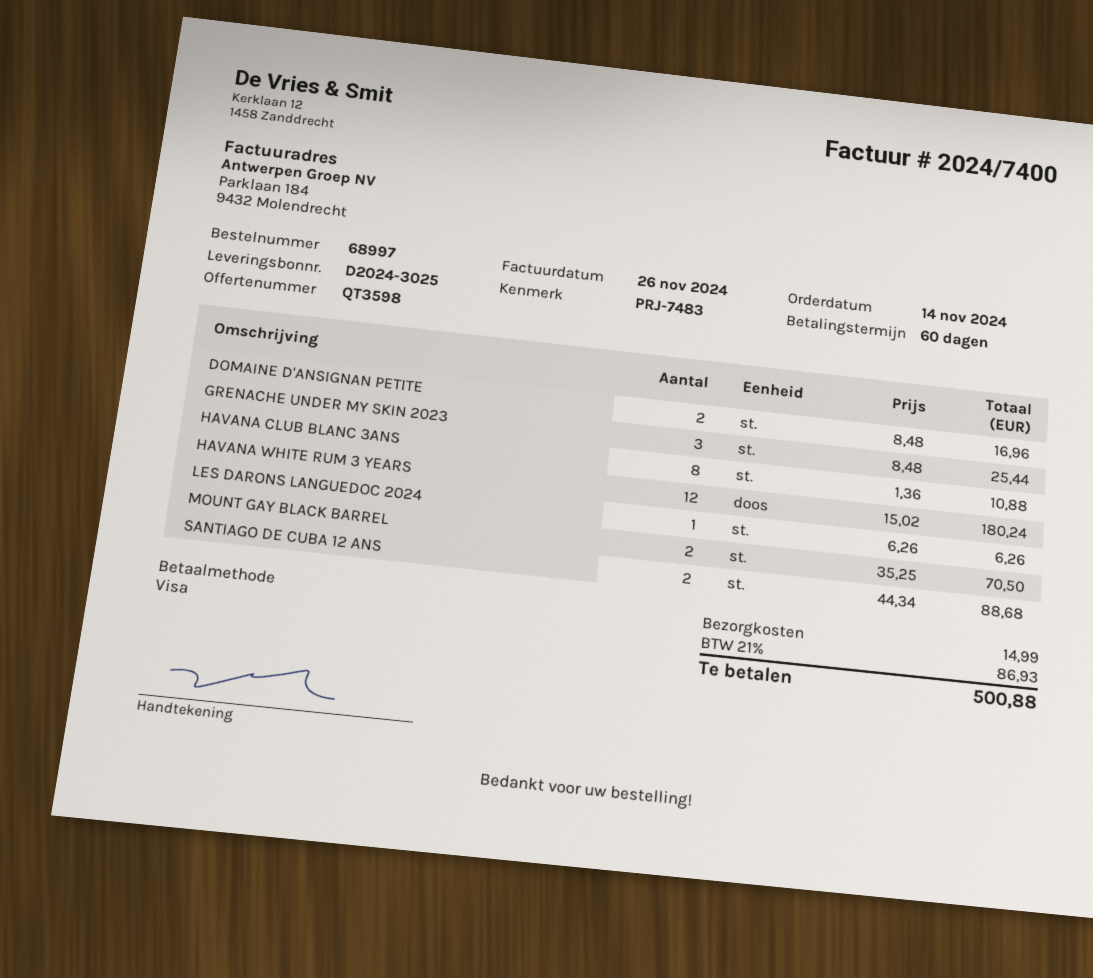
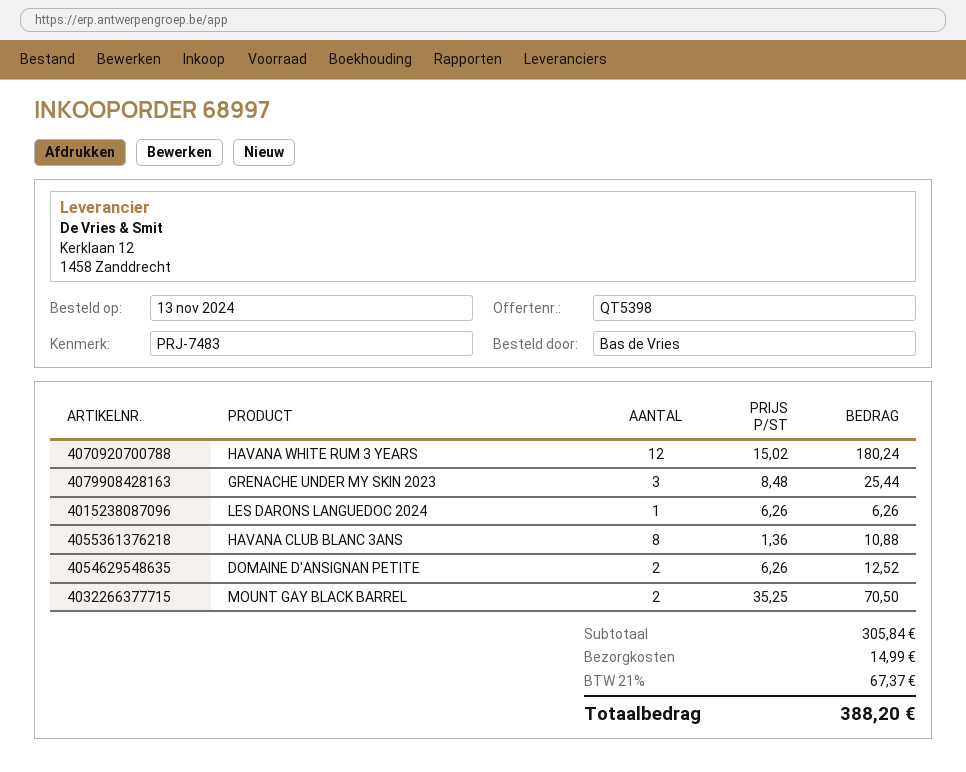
quote number: QT3598 -> QT5398
order date: 2024-11-14 -> 2024-11-13
DOMAINE D'ANSIGNAN PETITE: 2 x 8.48 = 16.96 -> 2 x 6.26 = 12.52
SANTIAGO DE CUBA 12 ANS: 2 x 44.34 = 88.68 -> none
tax: 21% = 86.93 -> 21% = 67.37
total: 500.88 -> 388.20

